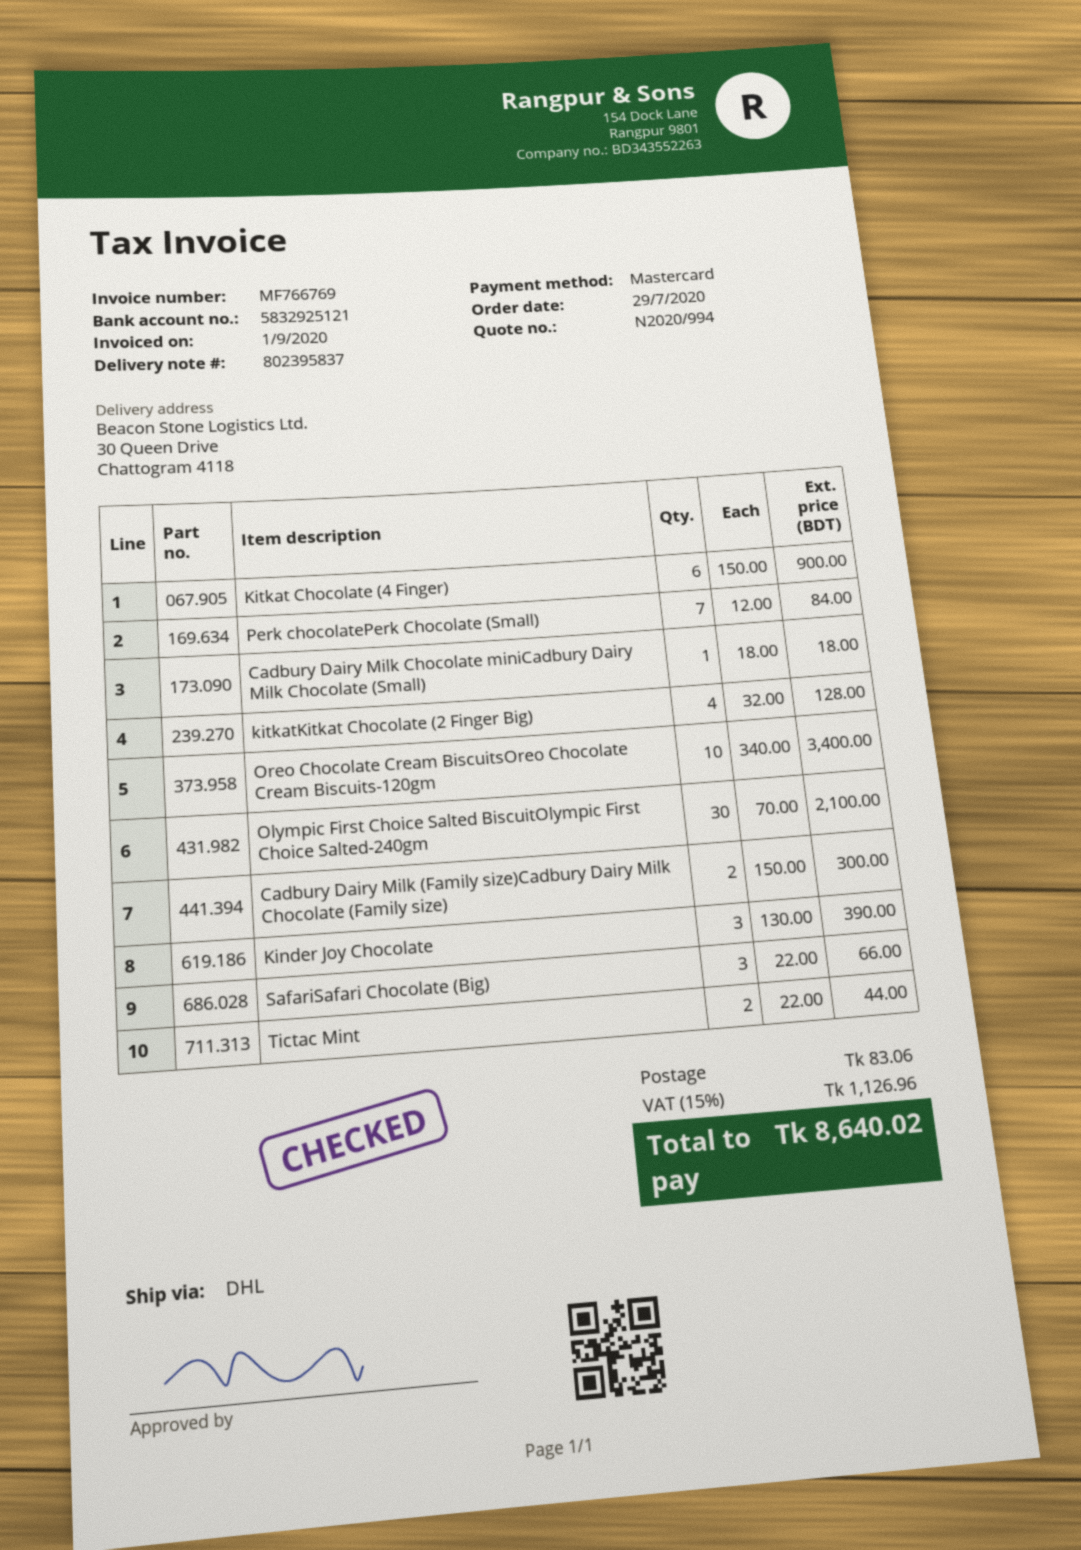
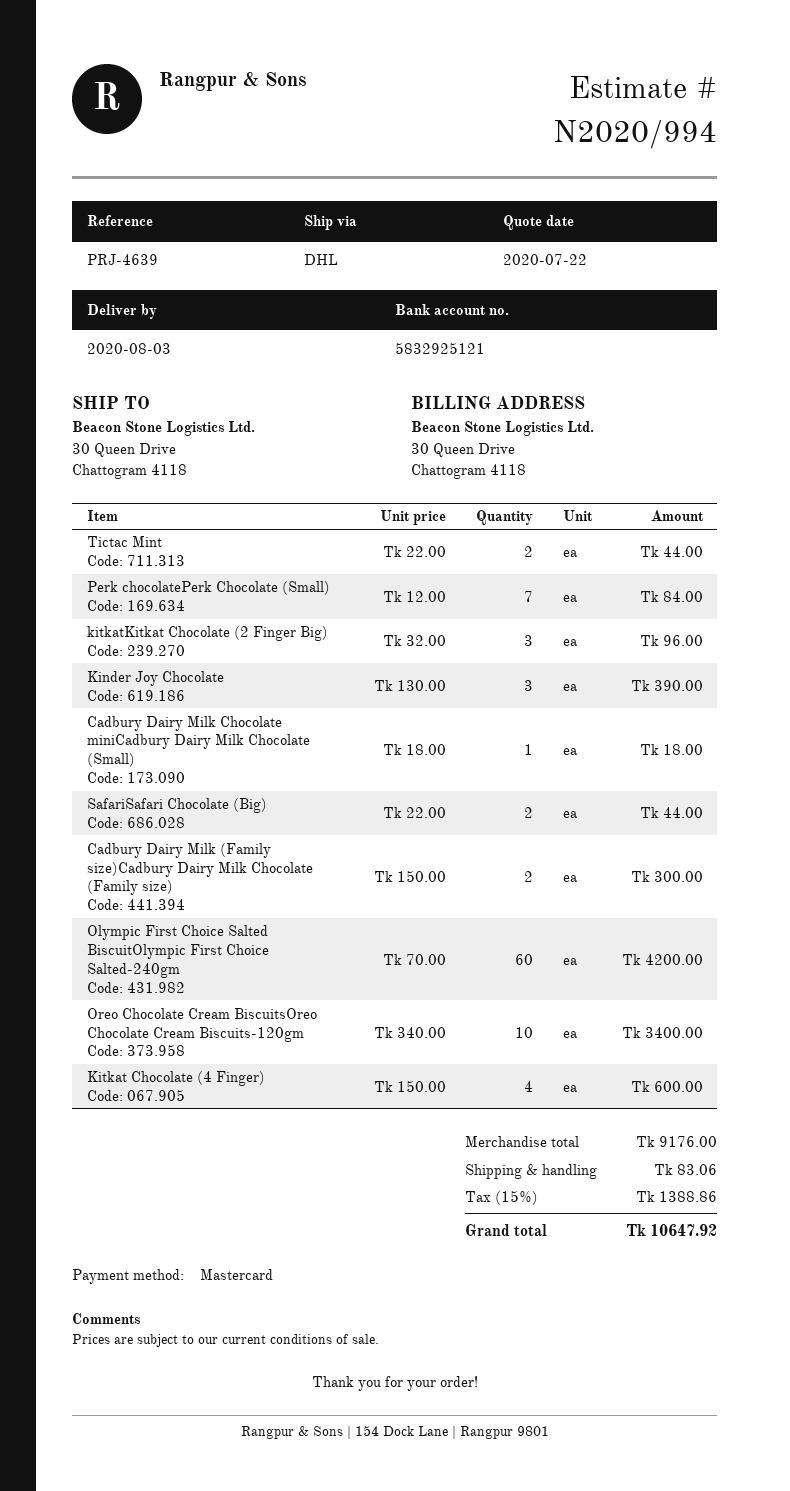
Kitkat Chocolate (4 Finger): 6 x 150.00 = 900.00 -> 4 x 150.00 = 600.00
kitkatKitkat Chocolate (2 Finger Big): 4 x 32.00 = 128.00 -> 3 x 32.00 = 96.00
Olympic First Choice Salted BiscuitOlympic First Choice Salted-240gm: 30 x 70.00 = 2100.00 -> 60 x 70.00 = 4200.00
SafariSafari Chocolate (Big): 3 x 22.00 = 66.00 -> 2 x 22.00 = 44.00
tax: 15% = 1126.96 -> 15% = 1388.86
total: 8640.02 -> 10647.92

